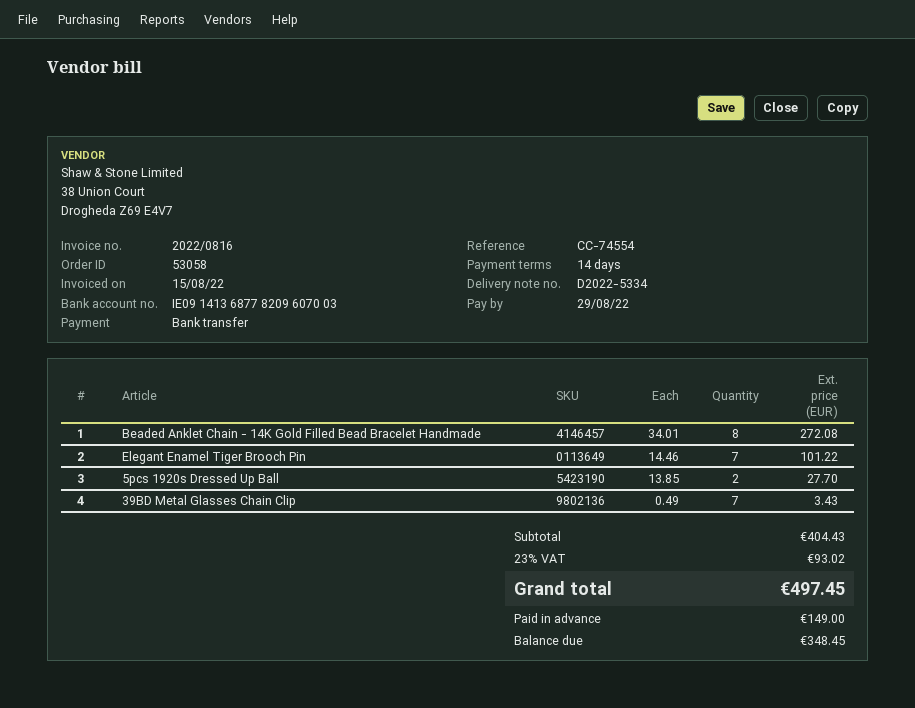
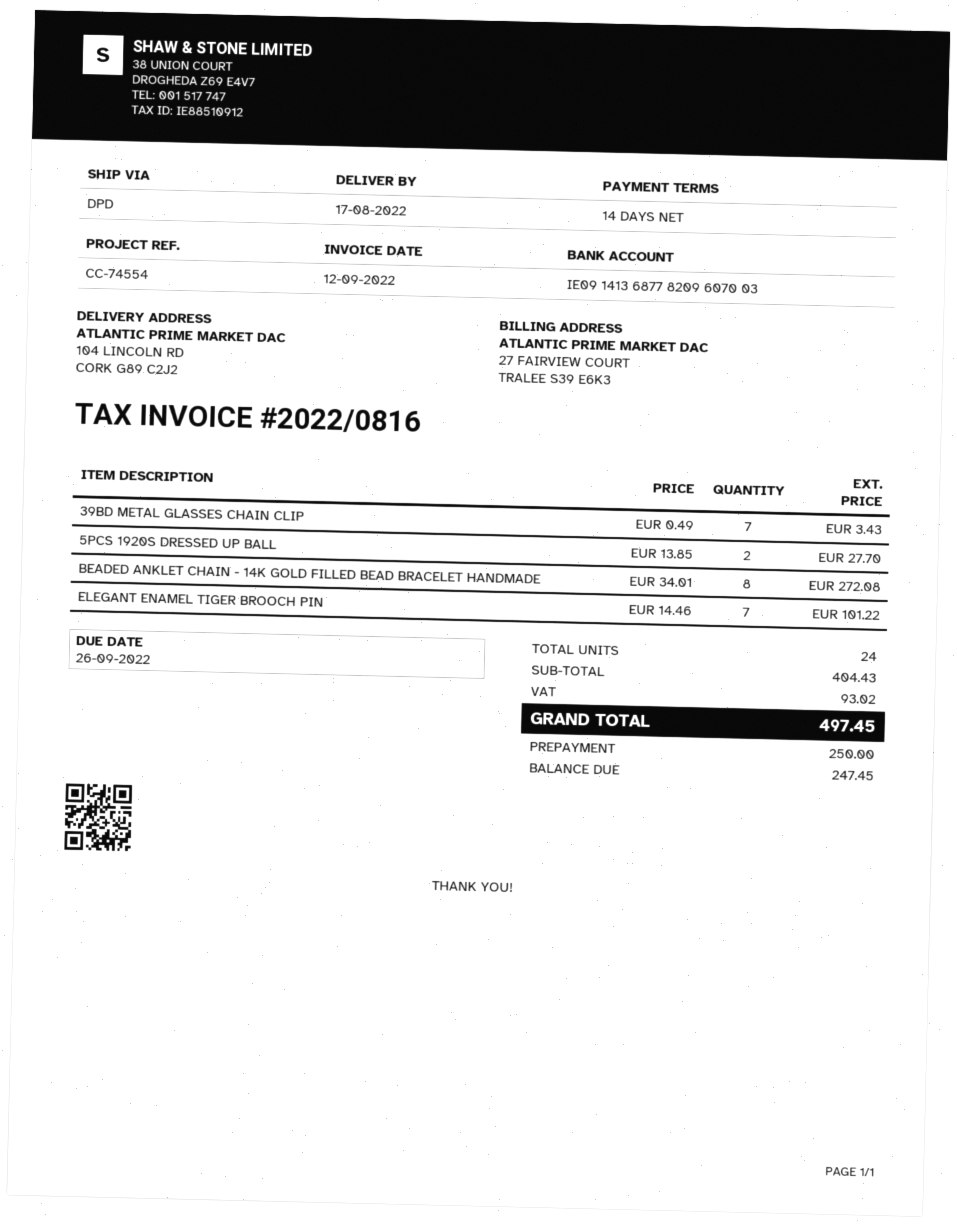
invoice date: 2022-08-15 -> 2022-09-12
due date: 2022-08-29 -> 2022-09-26
deposit: 149.00 -> 250.00
balance: 348.45 -> 247.45

